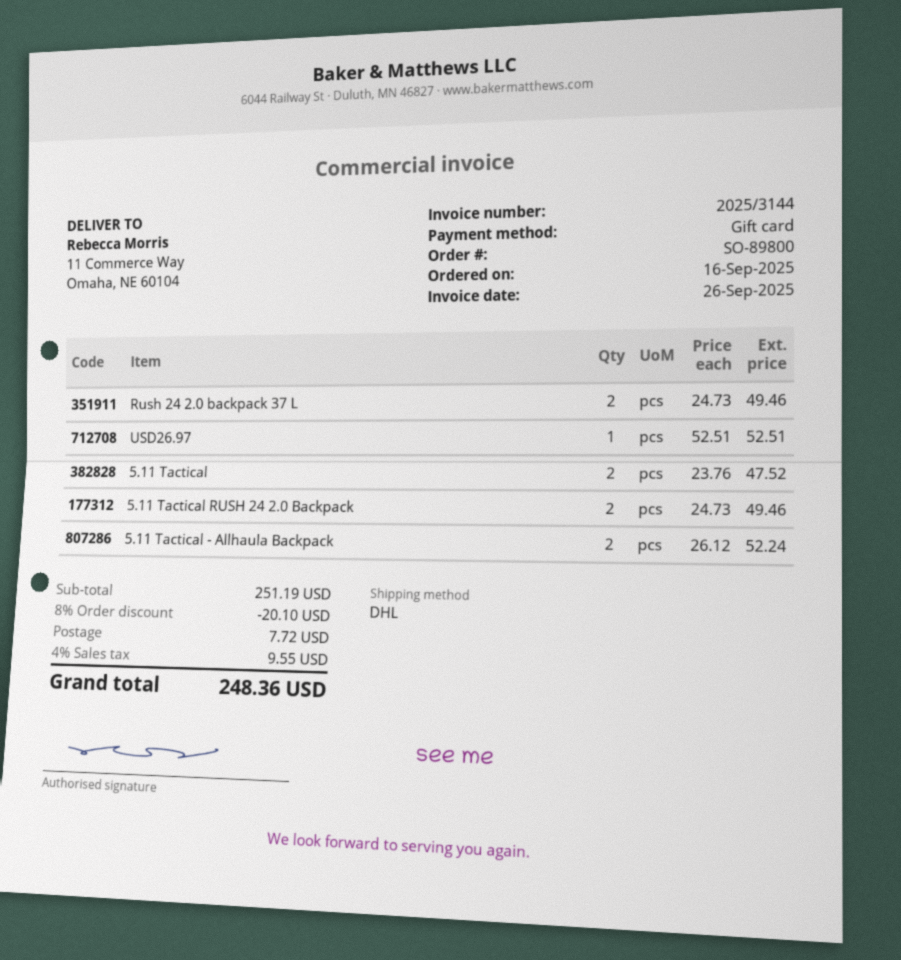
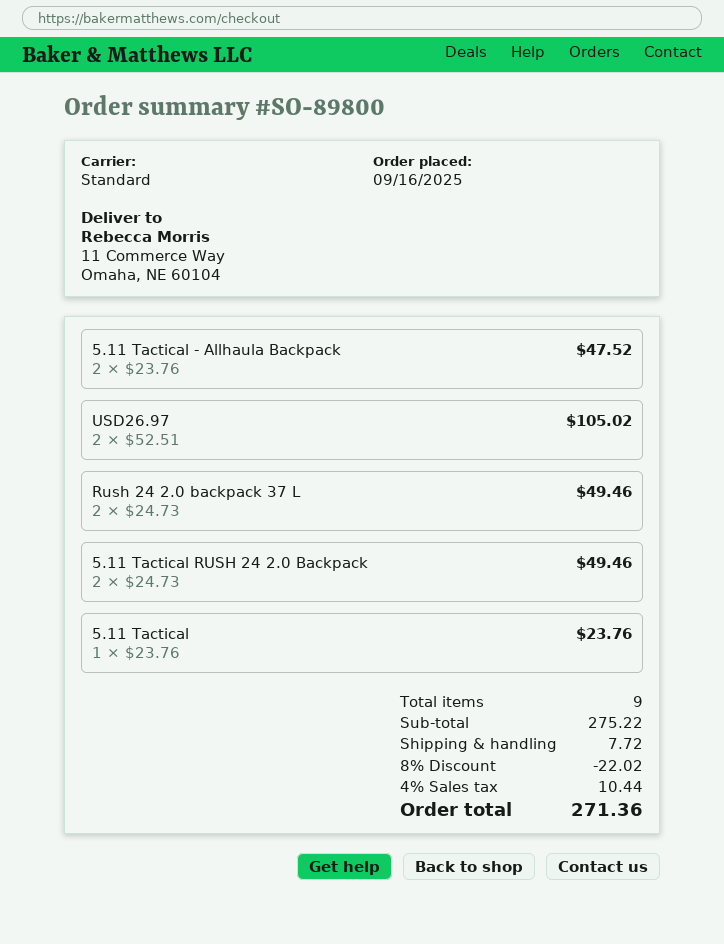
shipping method: DHL -> standard
USD26.97: 1 x 52.51 = 52.51 -> 2 x 52.51 = 105.02
5.11 Tactical: 2 x 23.76 = 47.52 -> 1 x 23.76 = 23.76
5.11 Tactical - Allhaula Backpack: 2 x 26.12 = 52.24 -> 2 x 23.76 = 47.52
subtotal: 251.19 -> 275.22
discount: 8% = 20.10 -> 8% = 22.02
tax: 4% = 9.55 -> 4% = 10.44
total: 248.36 -> 271.36

